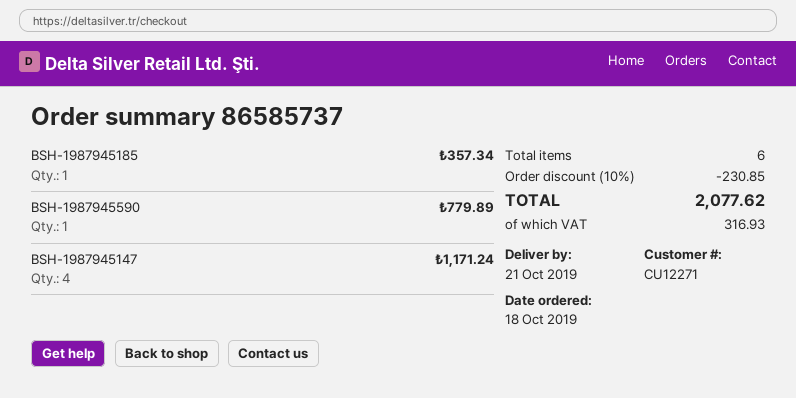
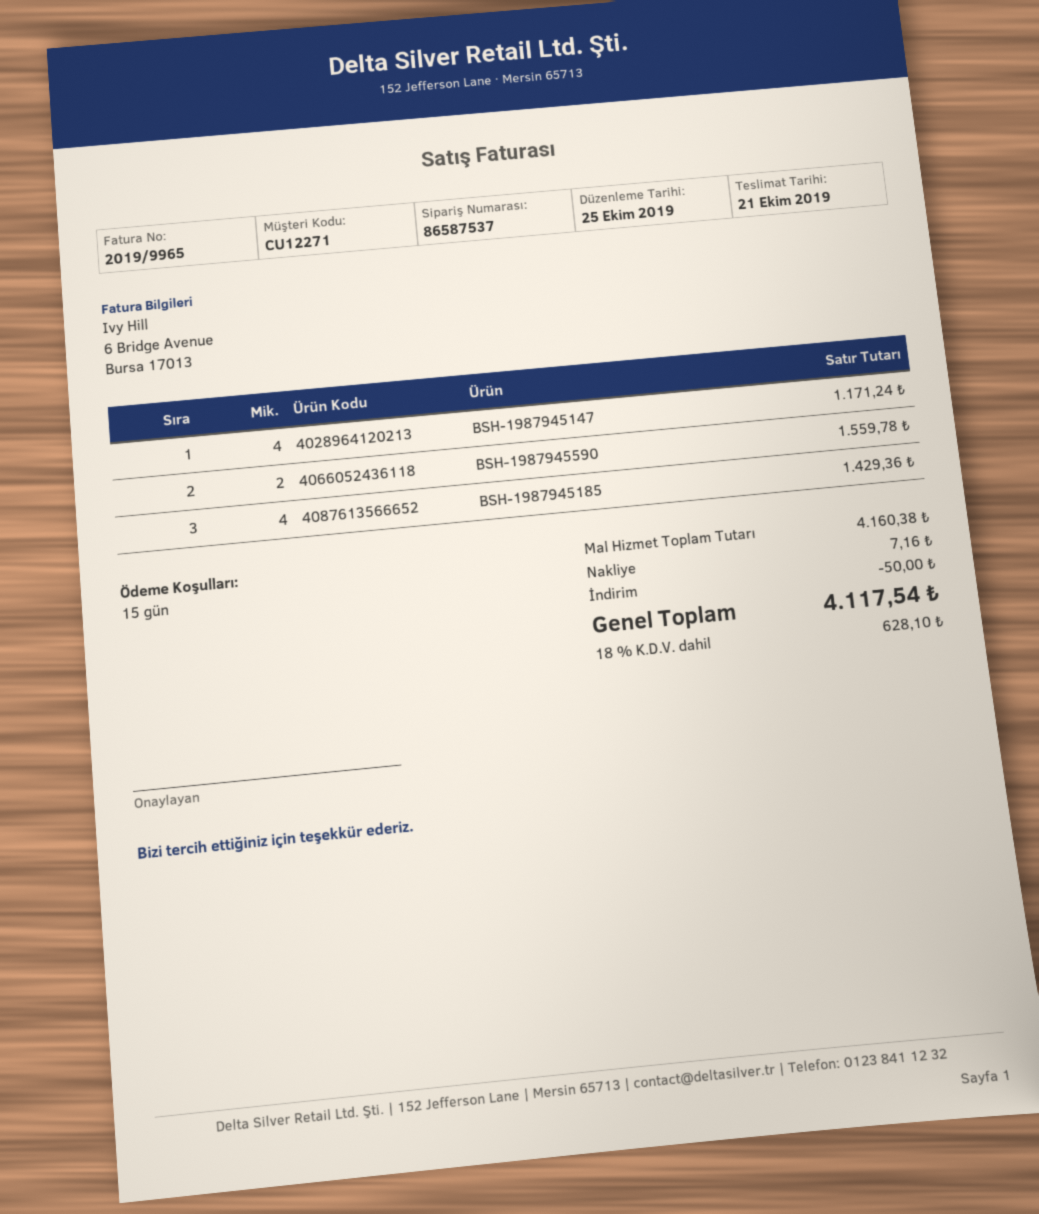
order number: 86585737 -> 86587537
BSH-1987945185: 1 for 357.34 -> 4 for 1429.36
BSH-1987945590: 1 for 779.89 -> 2 for 1559.78
discount: 230.85 -> 50.00
shipping: none -> 7.16
tax: 316.93 -> 628.10
total: 2077.62 -> 4117.54

